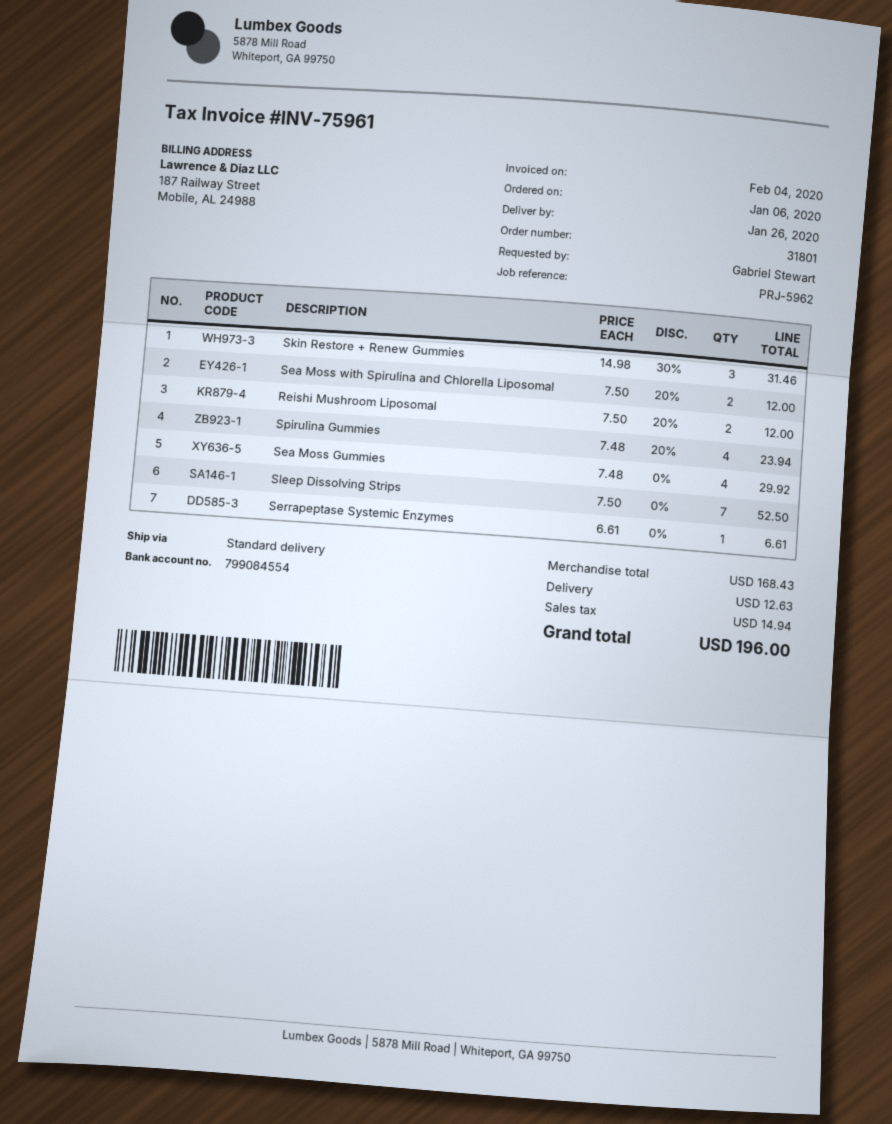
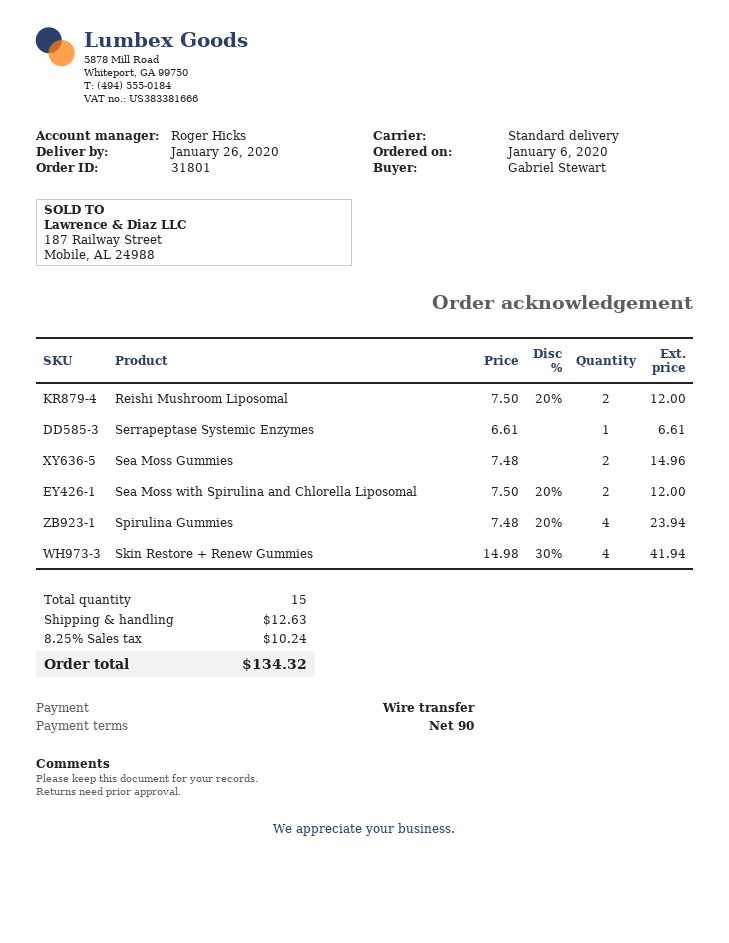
Skin Restore + Renew Gummies: 3 x 14.98 - 30% = 31.46 -> 4 x 14.98 - 30% = 41.94
Sea Moss Gummies: 4 x 7.48 = 29.92 -> 2 x 7.48 = 14.96
Sleep Dissolving Strips: 7 x 7.50 = 52.50 -> none
tax: 14.94 -> 10.24
total: 196.00 -> 134.32

